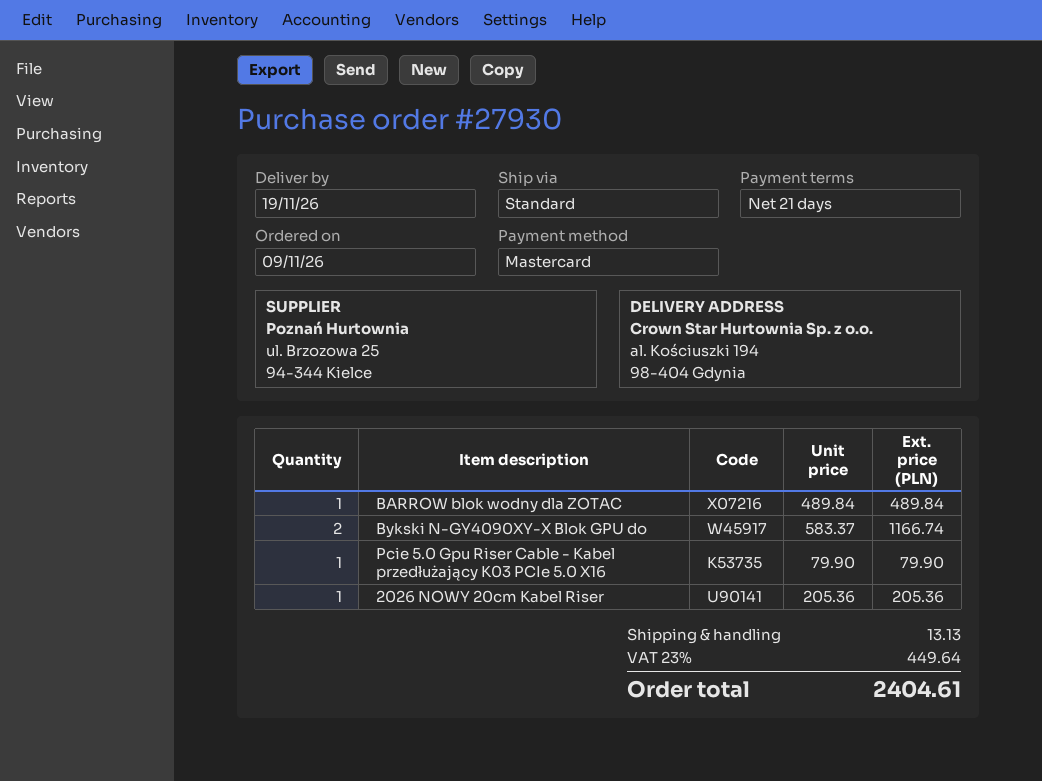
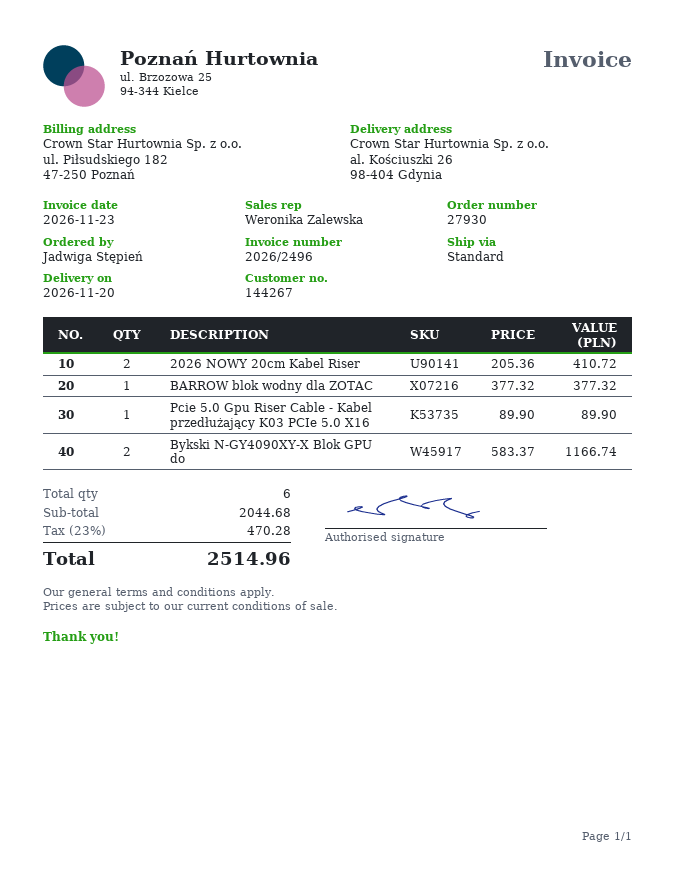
delivery date: 2026-11-19 -> 2026-11-20
ship to: al. Kościuszki 194, 98-404 Gdynia -> al. Kościuszki 26, 98-404 Gdynia
BARROW blok wodny dla ZOTAC: 1 x 489.84 = 489.84 -> 1 x 377.32 = 377.32
Pcie 5.0 Gpu Riser Cable - Kabel przedłużający K03 PCIe 5.0 X16: 1 x 79.90 = 79.90 -> 1 x 89.90 = 89.90
2026 NOWY 20cm Kabel Riser: 1 x 205.36 = 205.36 -> 2 x 205.36 = 410.72
shipping: 13.13 -> none
tax: 23% = 449.64 -> 23% = 470.28
total: 2404.61 -> 2514.96

